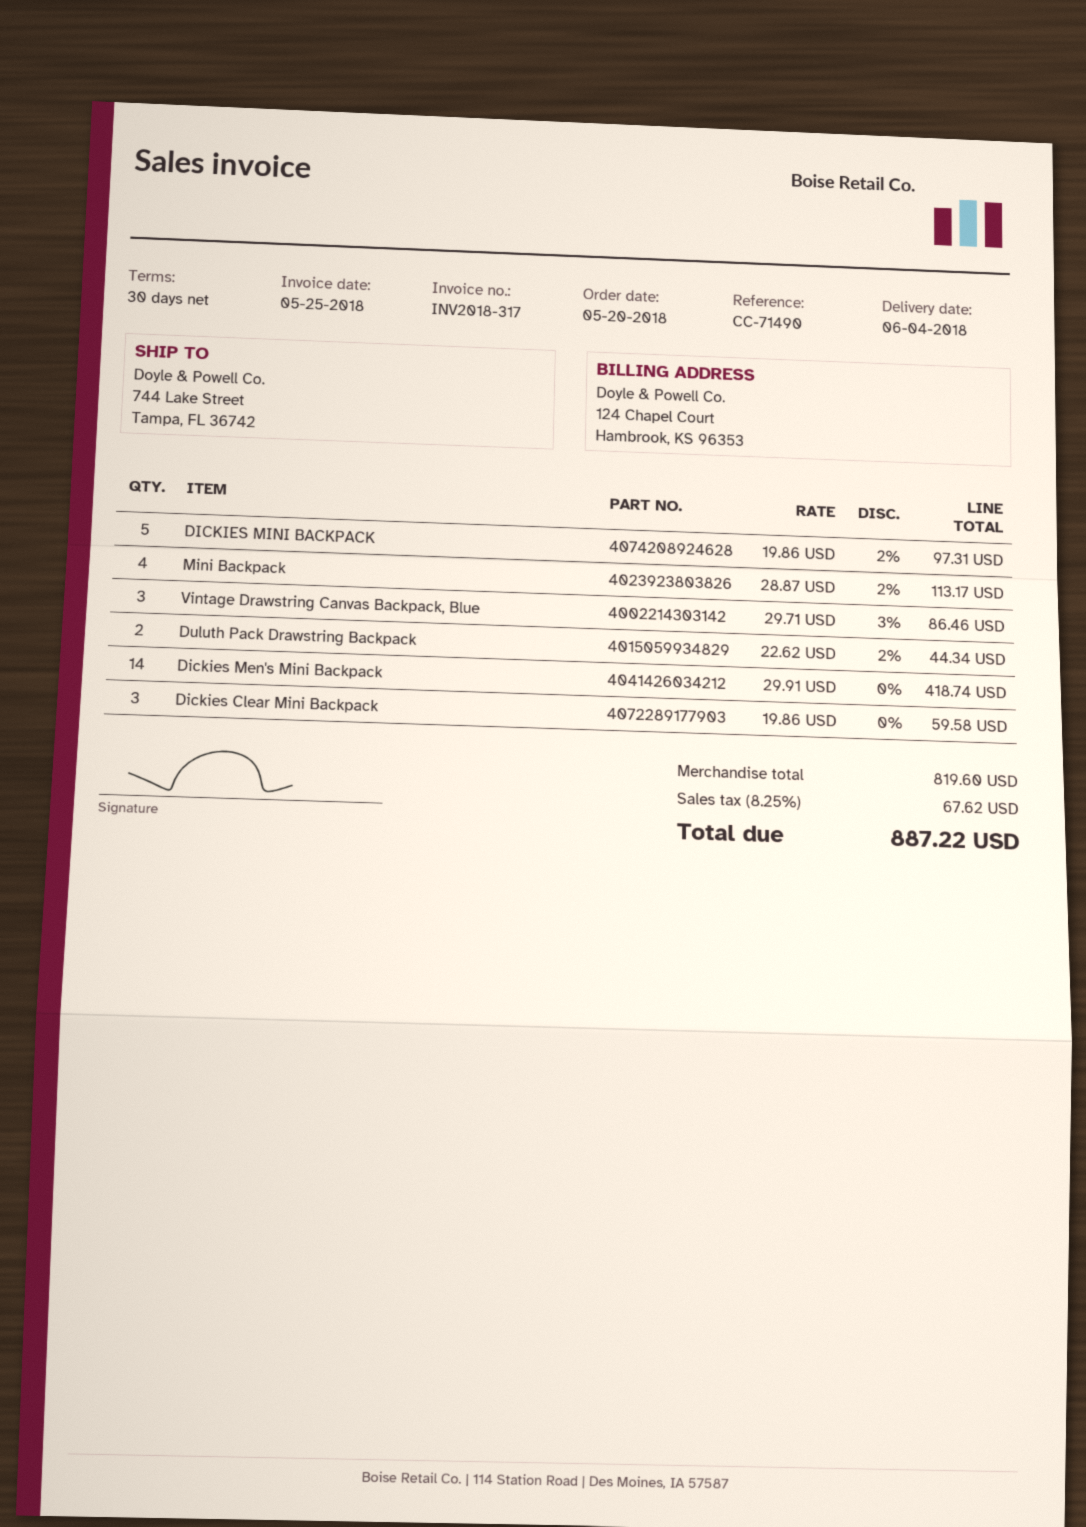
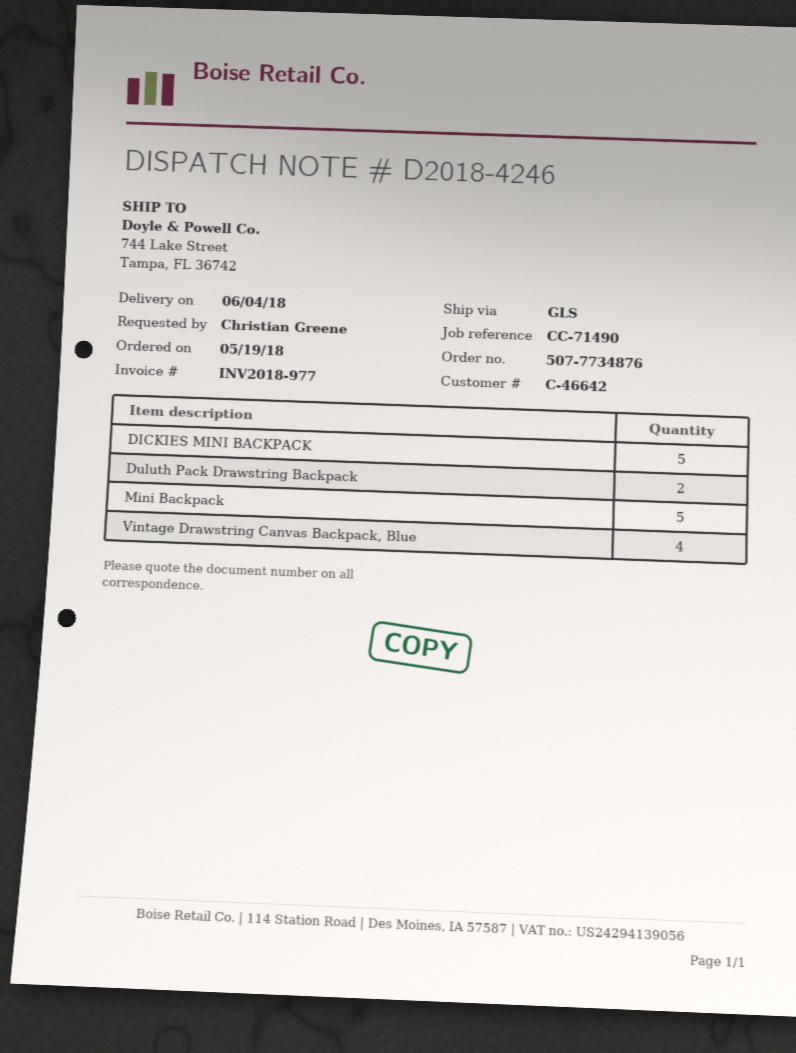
order date: 2018-05-20 -> 2018-05-19
invoice number: INV2018-317 -> INV2018-977
Mini Backpack: 4 -> 5
Vintage Drawstring Canvas Backpack, Blue: 3 -> 4
Dickies Men's Mini Backpack: 14 -> none
Dickies Clear Mini Backpack: 3 -> none

